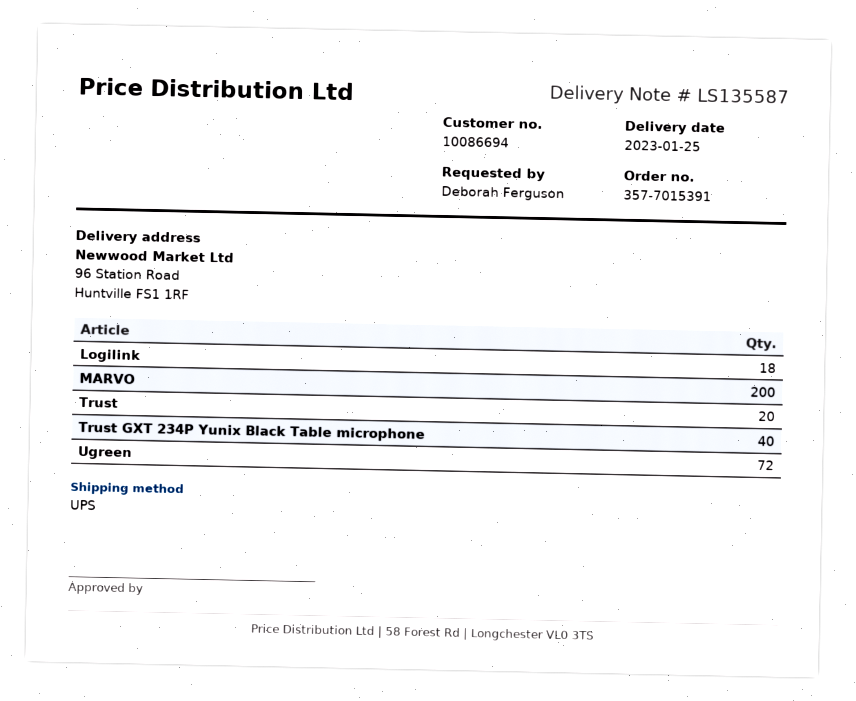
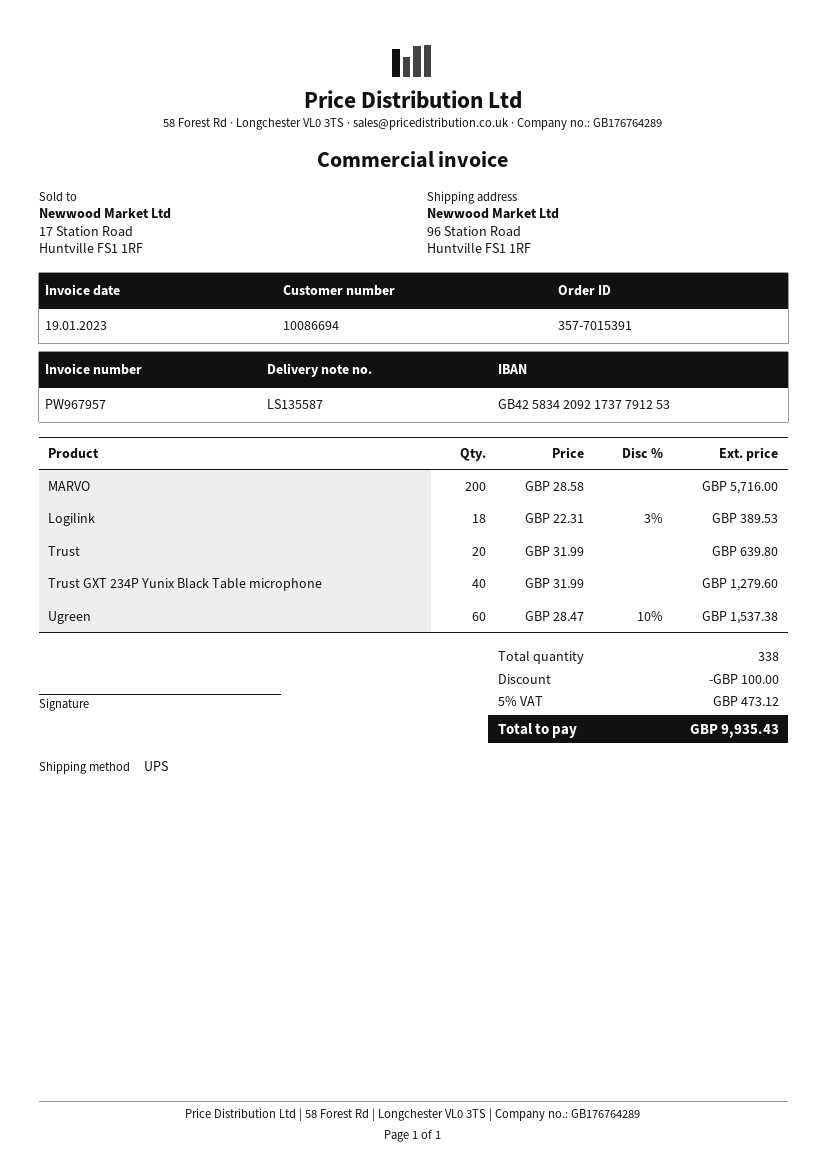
Ugreen: 72 -> 60

